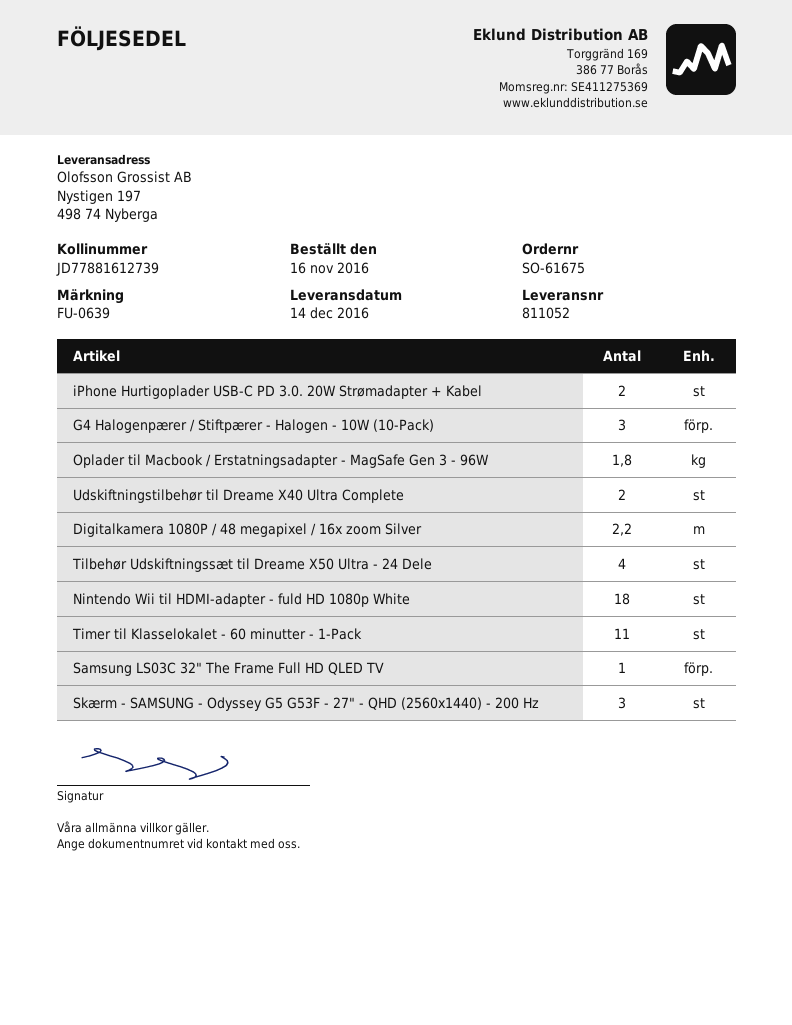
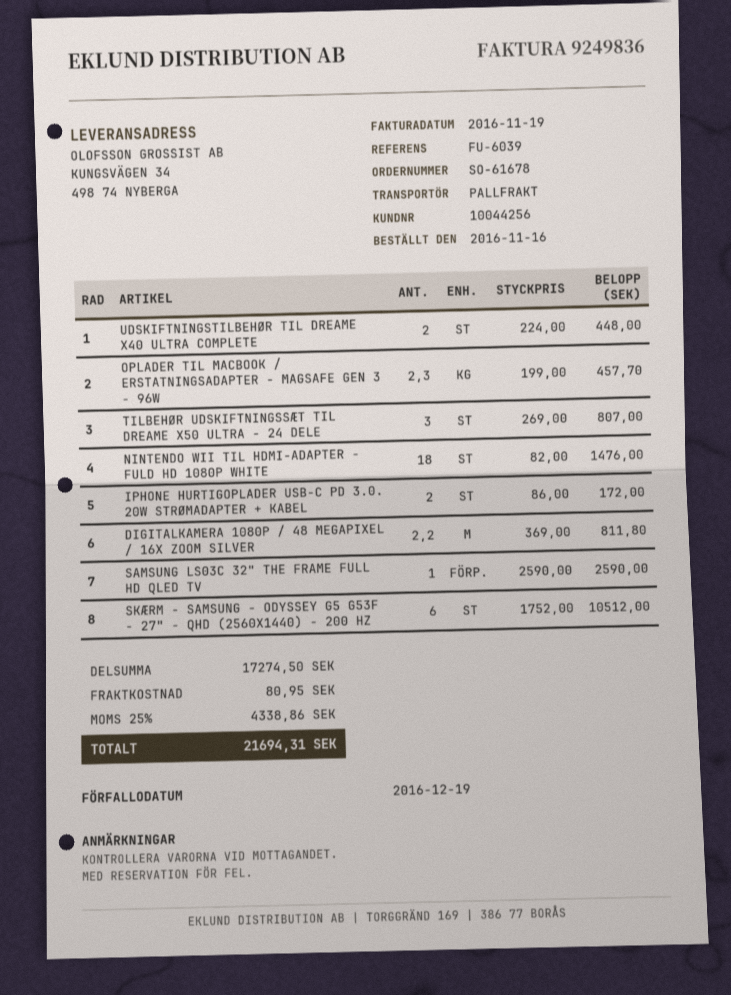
order number: SO-61675 -> SO-61678
reference: FU-0639 -> FU-6039
ship to: Nystigen 197, 498 74 Nyberga -> KUNGSVÄGEN 34, 498 74 NYBERGA
G4 Halogenpærer / Stiftpærer - Halogen - 10W (10-Pack): 3 -> none
Oplader til Macbook / Erstatningsadapter - MagSafe Gen 3 - 96W: 1.8 -> 2.3
Tilbehør Udskiftningssæt til Dreame X50 Ultra - 24 Dele: 4 -> 3
Timer til Klasselokalet - 60 minutter - 1-Pack: 11 -> none
Skærm - SAMSUNG - Odyssey G5 G53F - 27" - QHD (2560x1440) - 200 Hz: 3 -> 6

